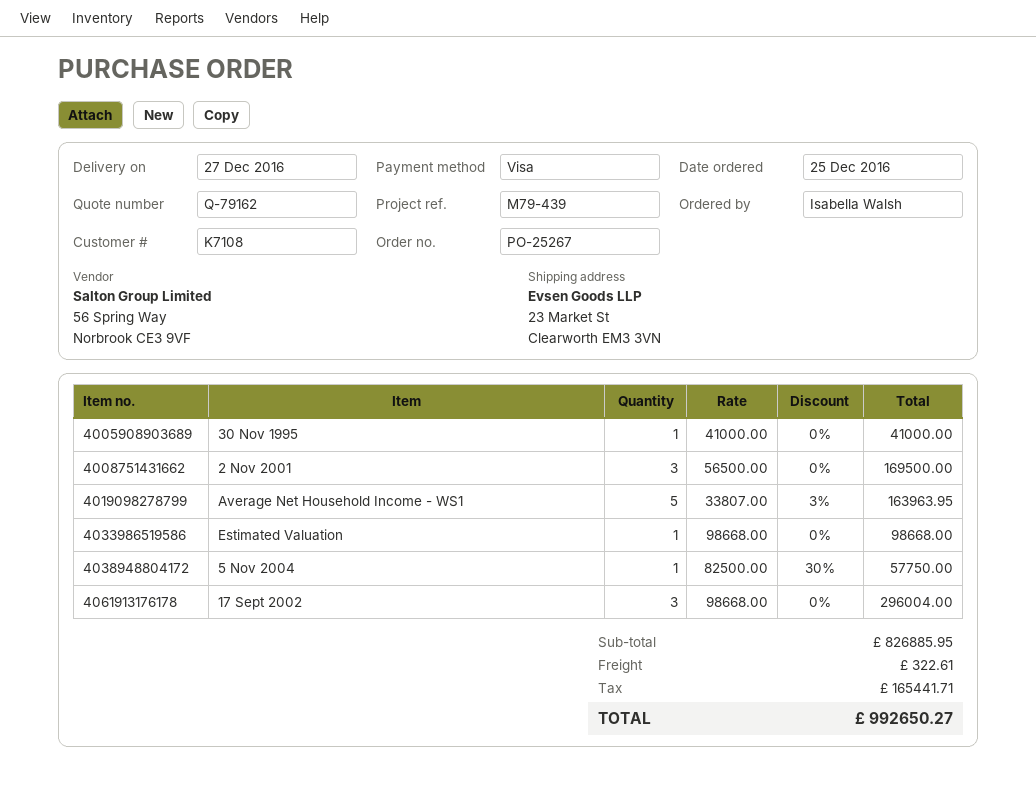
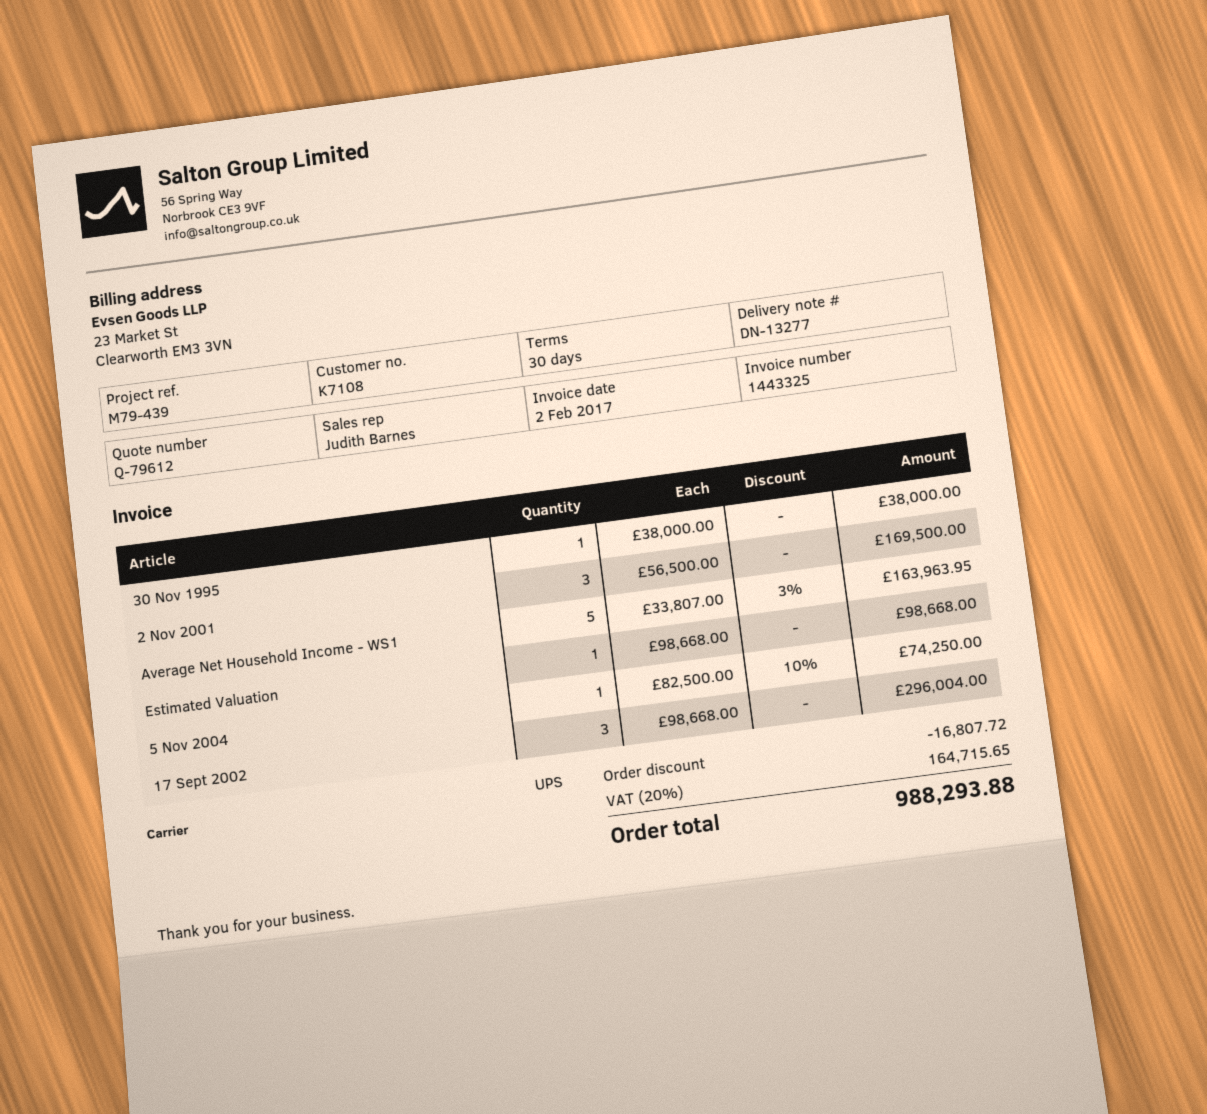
quote number: Q-79162 -> Q-79612
30 Nov 1995: 1 x 41000.00 = 41000.00 -> 1 x 38000.00 = 38000.00
5 Nov 2004: 1 x 82500.00 - 30% = 57750.00 -> 1 x 82500.00 - 10% = 74250.00
discount: none -> 16807.72
shipping: 322.61 -> none
tax: 165441.71 -> 164715.65
total: 992650.27 -> 988293.88

